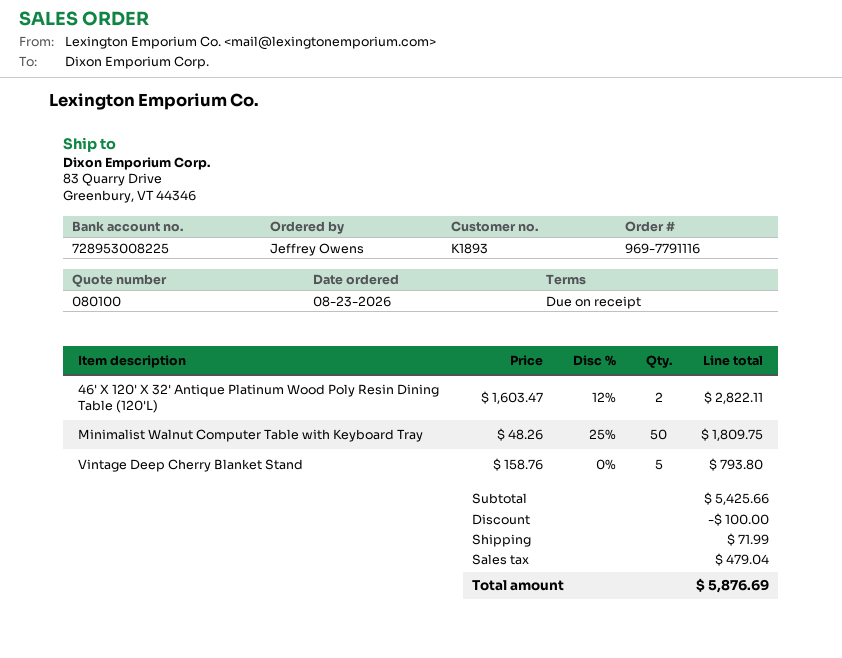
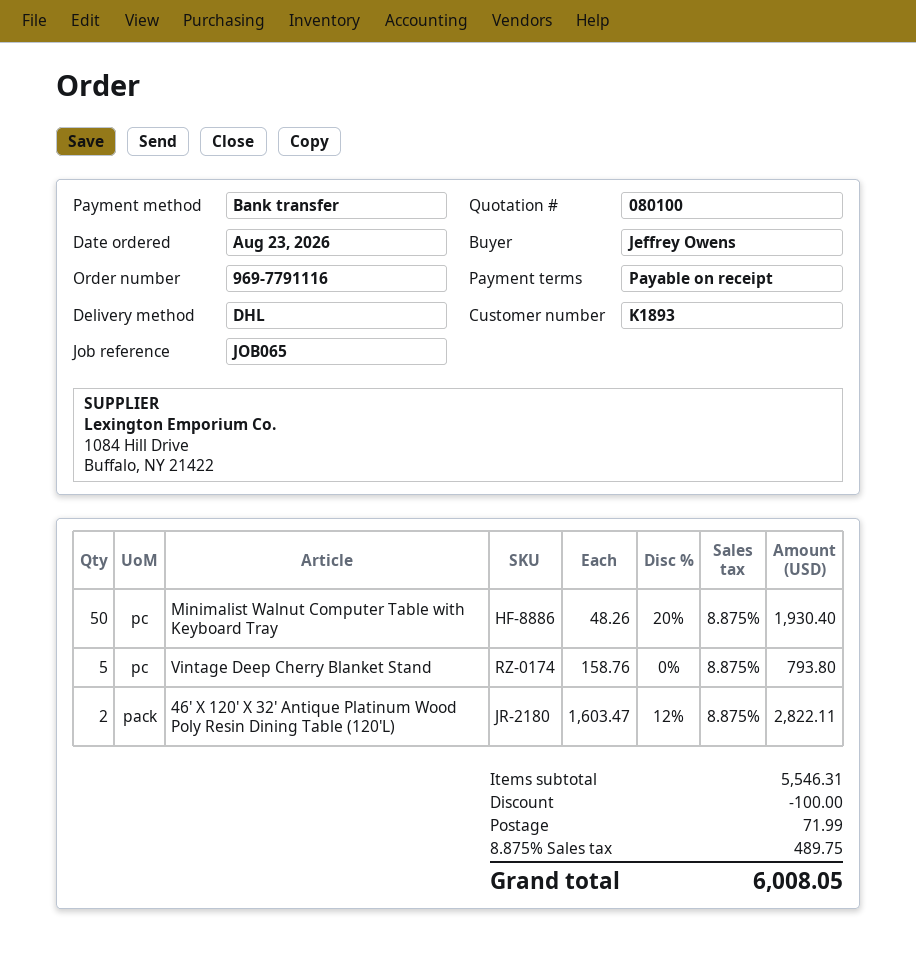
Minimalist Walnut Computer Table with Keyboard Tray: 50 x 48.26 - 25% = 1809.75 -> 50 x 48.26 - 20% = 1930.40
subtotal: 5425.66 -> 5546.31
tax: 479.04 -> 489.75
total: 5876.69 -> 6008.05

